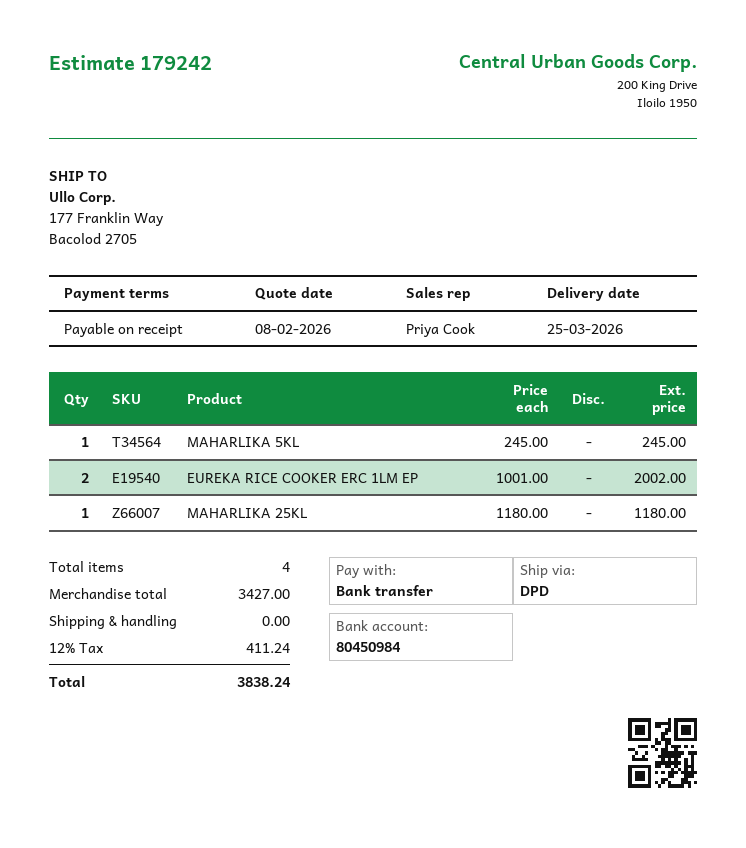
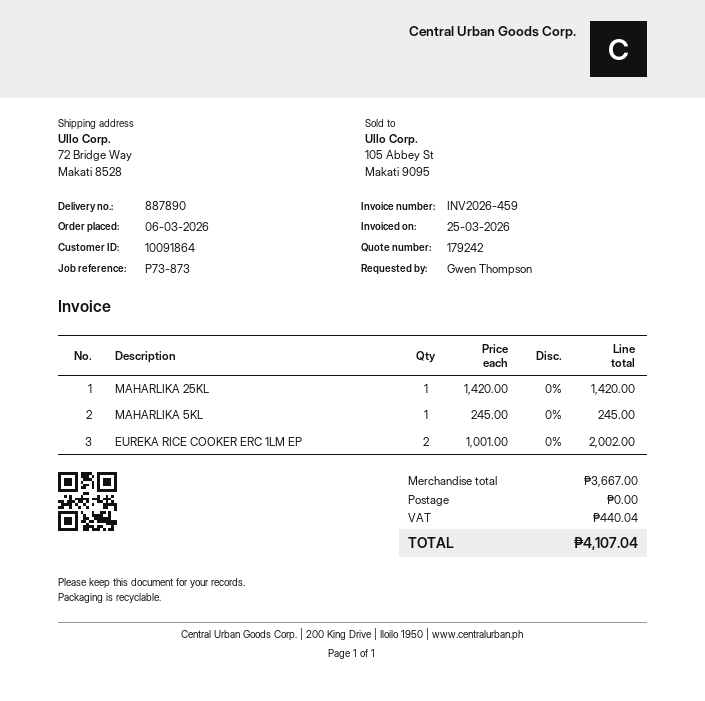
ship to: 177 Franklin Way, Bacolod 2705 -> 72 Bridge Way, Makati 8528
MAHARLIKA 25KL: 1 x 1180.00 = 1180.00 -> 1 x 1420.00 = 1420.00
subtotal: 3427.00 -> 3667.00
tax: 411.24 -> 440.04
total: 3838.24 -> 4107.04

